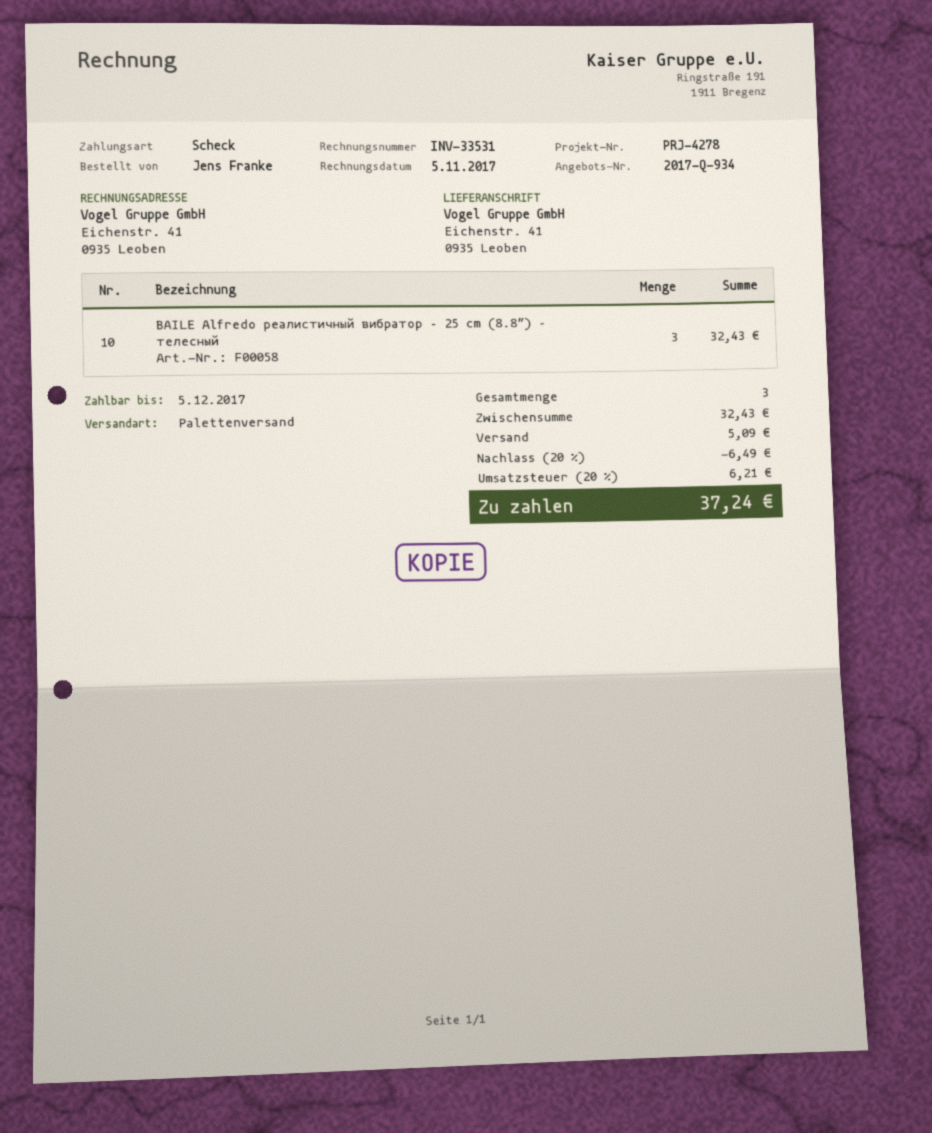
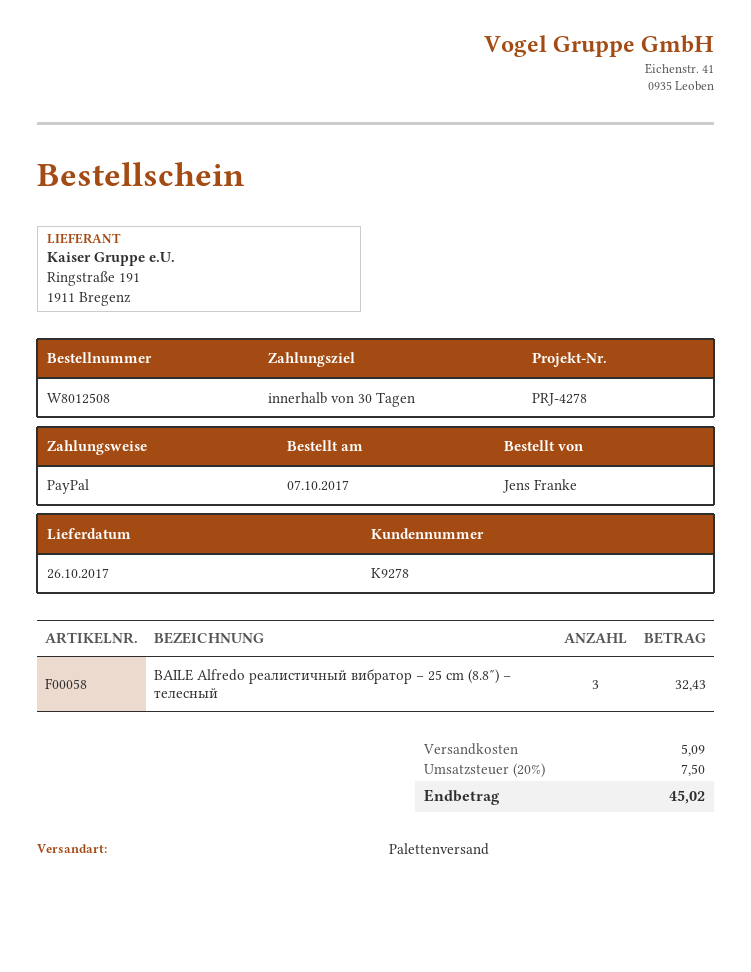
payment method: cheque -> PayPal
discount: 20% = 6.49 -> none
tax: 20% = 6.21 -> 20% = 7.50
total: 37.24 -> 45.02

